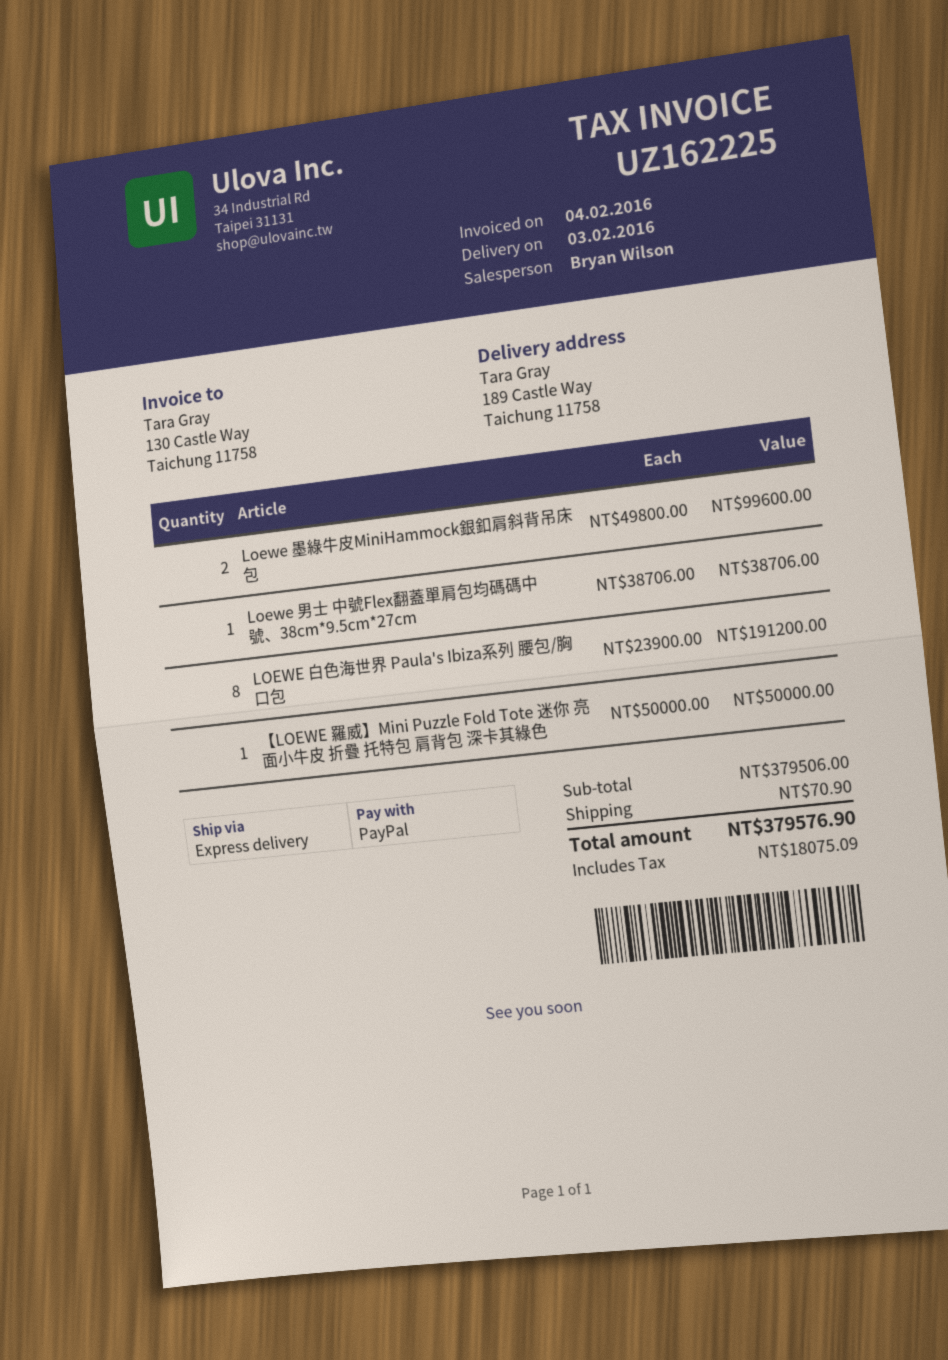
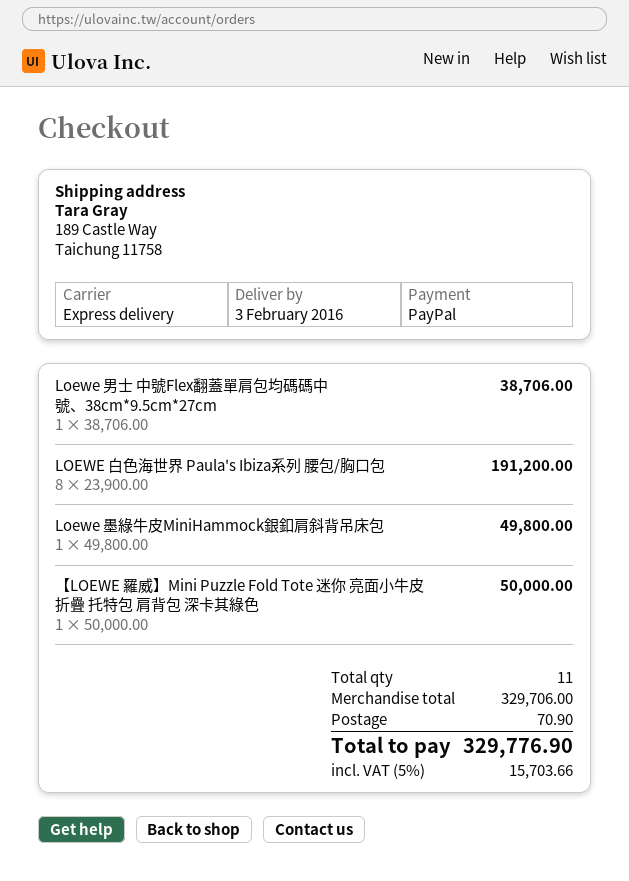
Loewe 墨綠牛皮MiniHammock銀釦肩斜背吊床包: 2 x 49800.00 = 99600.00 -> 1 x 49800.00 = 49800.00
subtotal: 379506.00 -> 329706.00
tax: 18075.09 -> 15703.66
total: 379576.90 -> 329776.90

